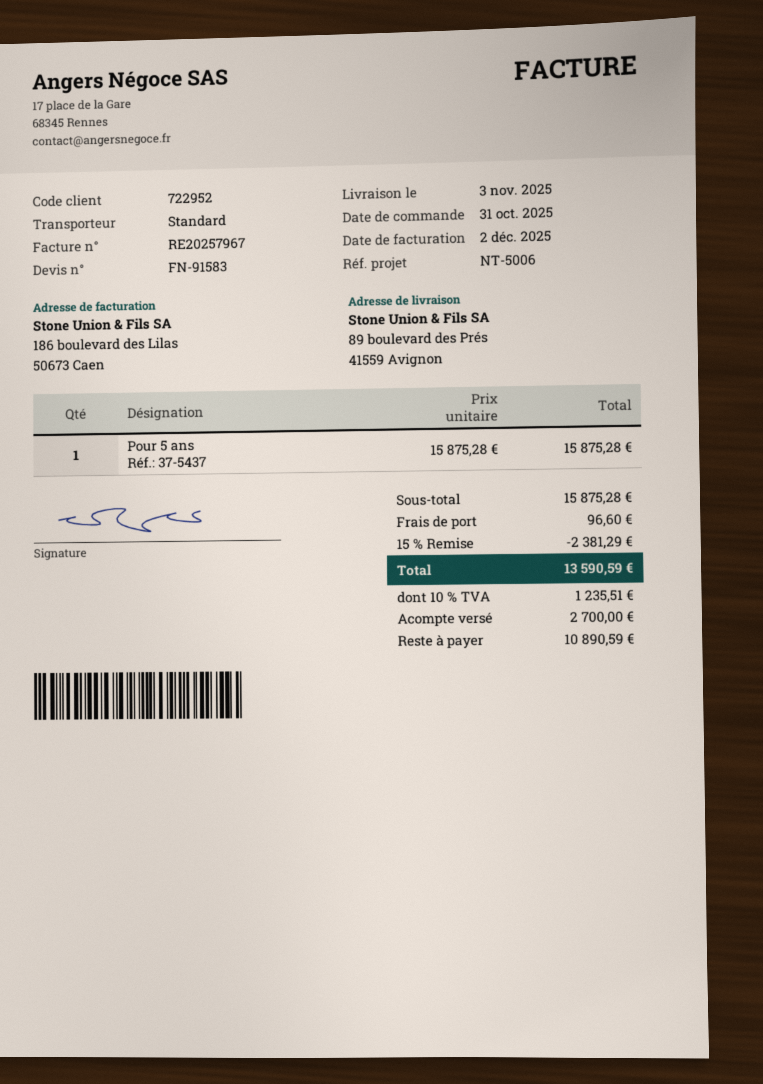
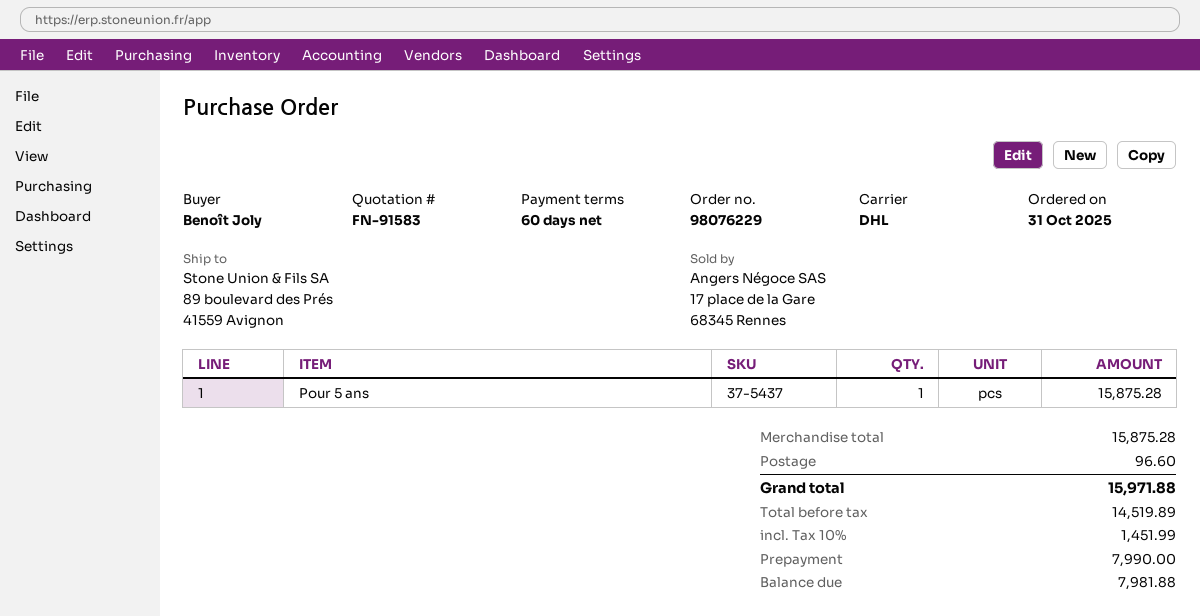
shipping method: standard -> DHL
discount: 15% = 2381.29 -> none
tax: 10% = 1235.51 -> 10% = 1451.99
total: 13590.59 -> 15971.88
deposit: 2700.00 -> 7990.00
balance: 10890.59 -> 7981.88

